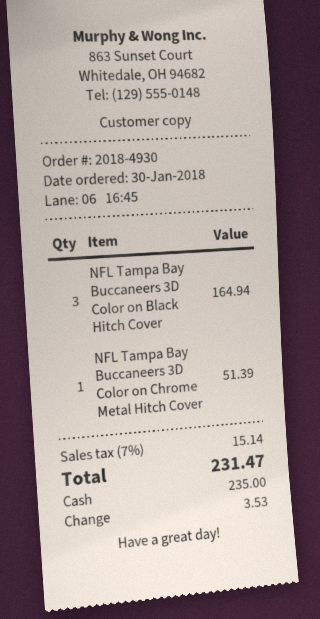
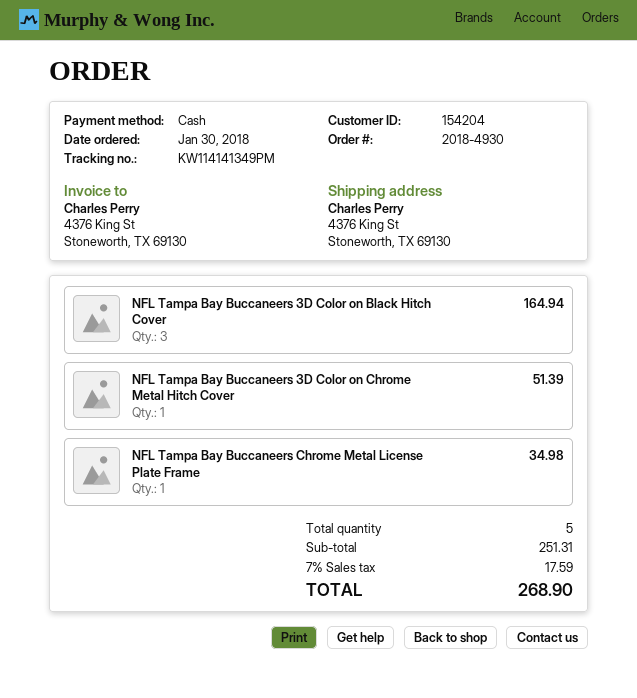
NFL Tampa Bay Buccaneers Chrome Metal License Plate Frame: none -> 1 for 34.98
tax: 7% = 15.14 -> 7% = 17.59
total: 231.47 -> 268.90

